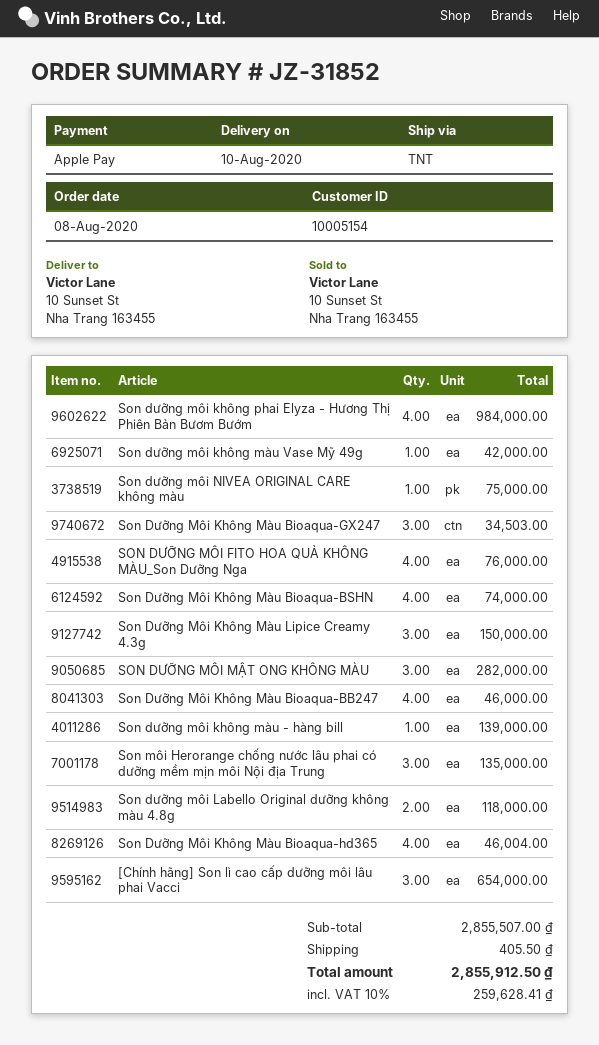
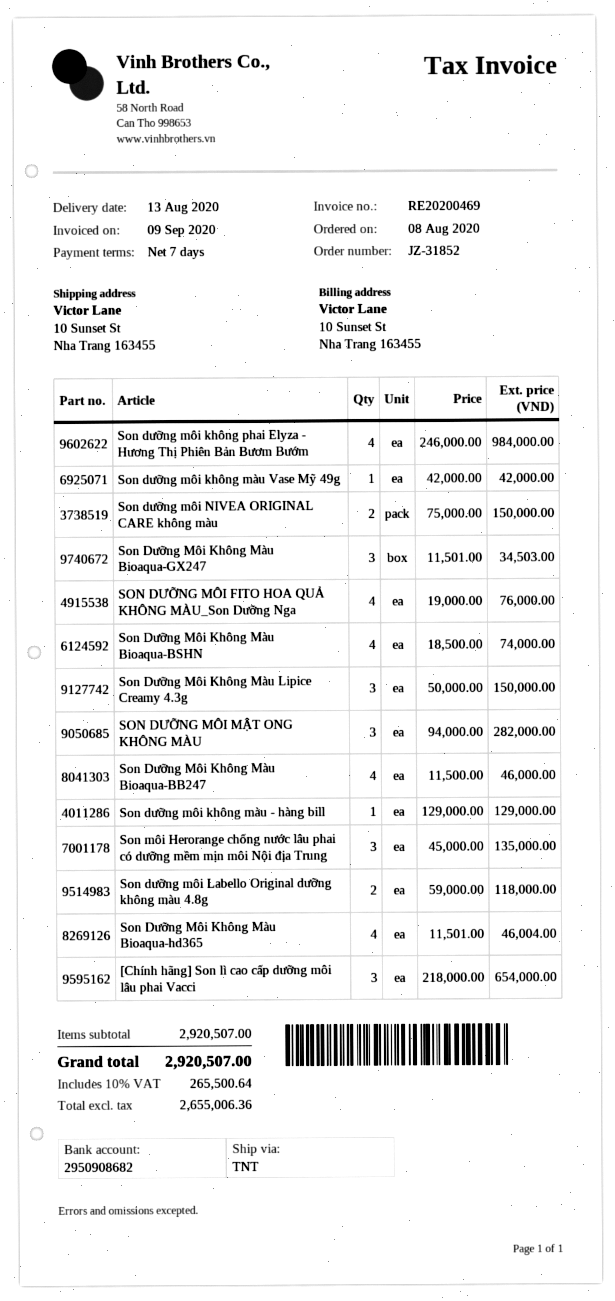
delivery date: 2020-08-10 -> 2020-08-13
Son dưỡng môi NIVEA ORIGINAL CARE không màu: 1 for 75000.00 -> 2 for 150000.00
Son dưỡng môi không màu - hàng bill: 1 for 139000.00 -> 1 for 129000.00
subtotal: 2855507.00 -> 2920507.00
shipping: 405.50 -> none
tax: 10% = 259628.41 -> 10% = 265500.64
total: 2855912.50 -> 2920507.00

